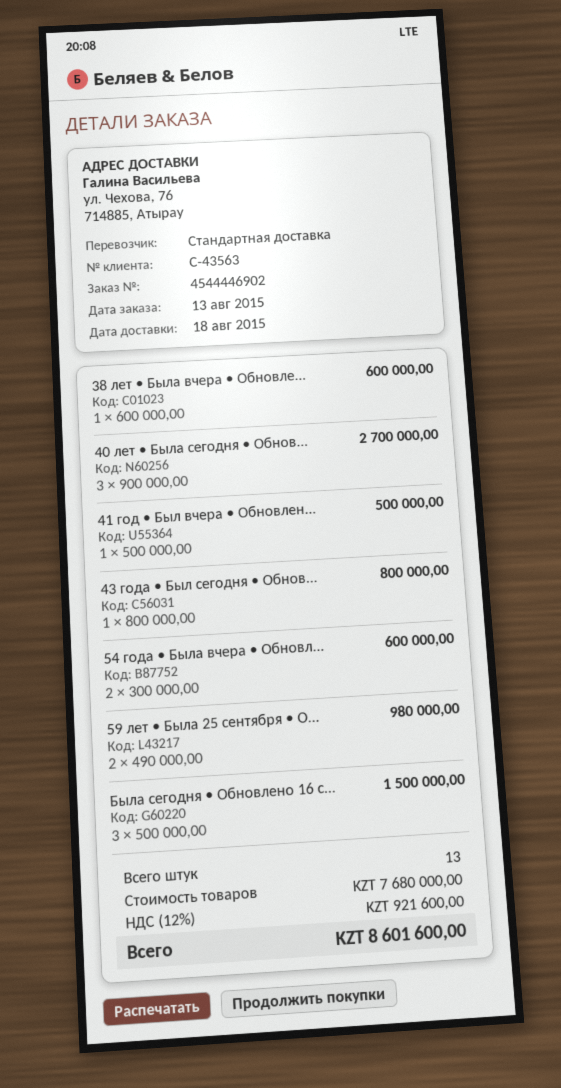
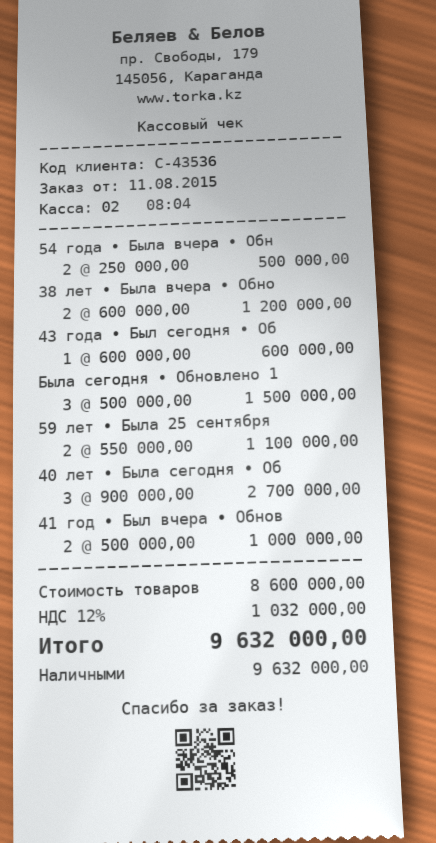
order date: 2015-08-13 -> 2015-08-11
customer number: C-43563 -> C-43536
38 лет • Была вчера • Обновле...: 1 x 600000.00 = 600000.00 -> 2 x 600000.00 = 1200000.00
41 год • Был вчера • Обновлен...: 1 x 500000.00 = 500000.00 -> 2 x 500000.00 = 1000000.00
43 года • Был сегодня • Обнов...: 1 x 800000.00 = 800000.00 -> 1 x 600000.00 = 600000.00
54 года • Была вчера • Обновл...: 2 x 300000.00 = 600000.00 -> 2 x 250000.00 = 500000.00
59 лет • Была 25 сентября • О...: 2 x 490000.00 = 980000.00 -> 2 x 550000.00 = 1100000.00
subtotal: 7680000.00 -> 8600000.00
tax: 12% = 921600.00 -> 12% = 1032000.00
total: 8601600.00 -> 9632000.00

